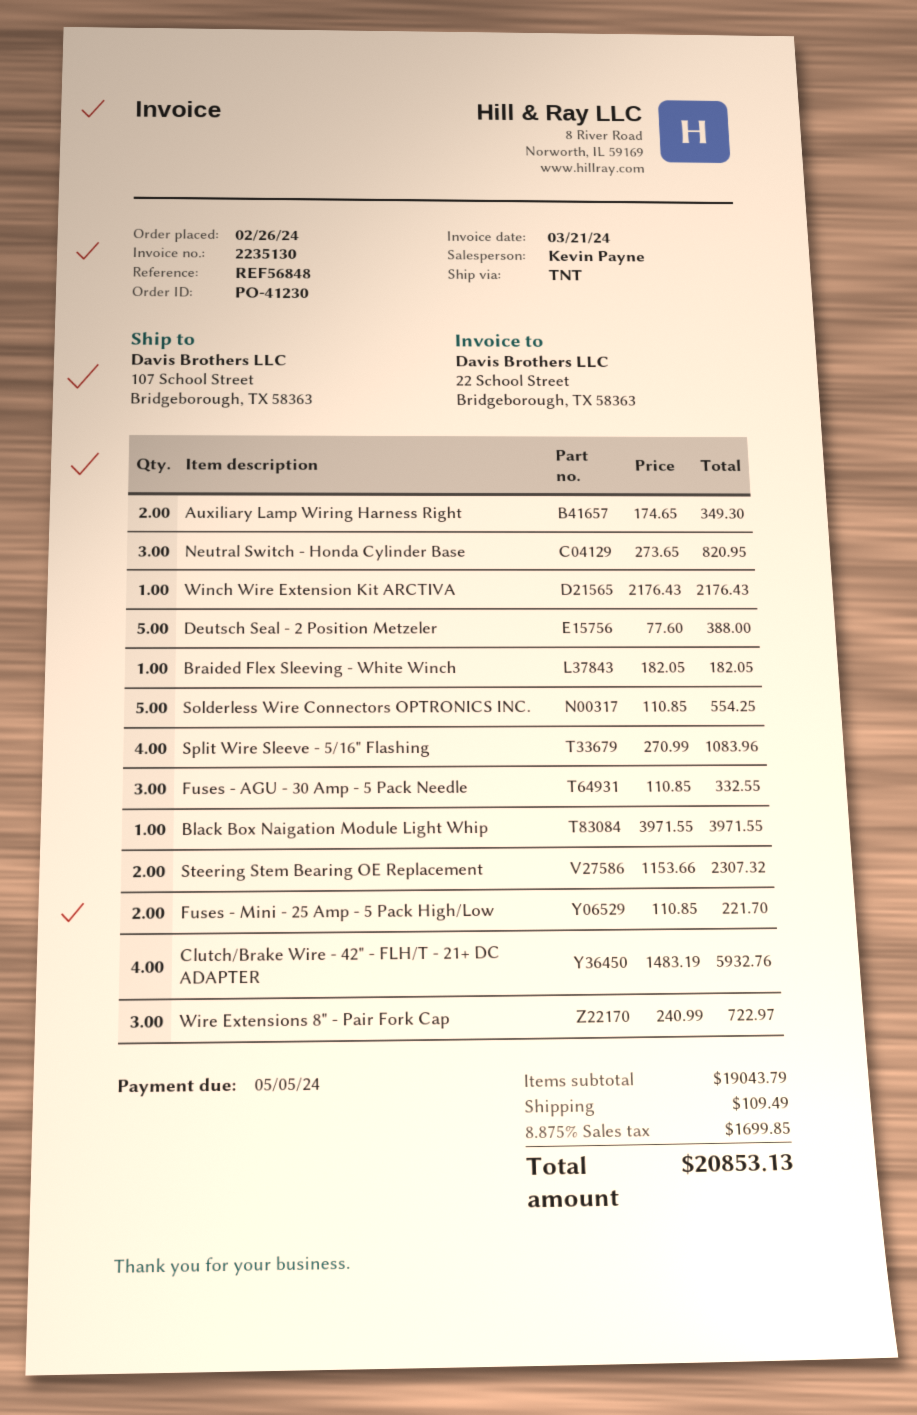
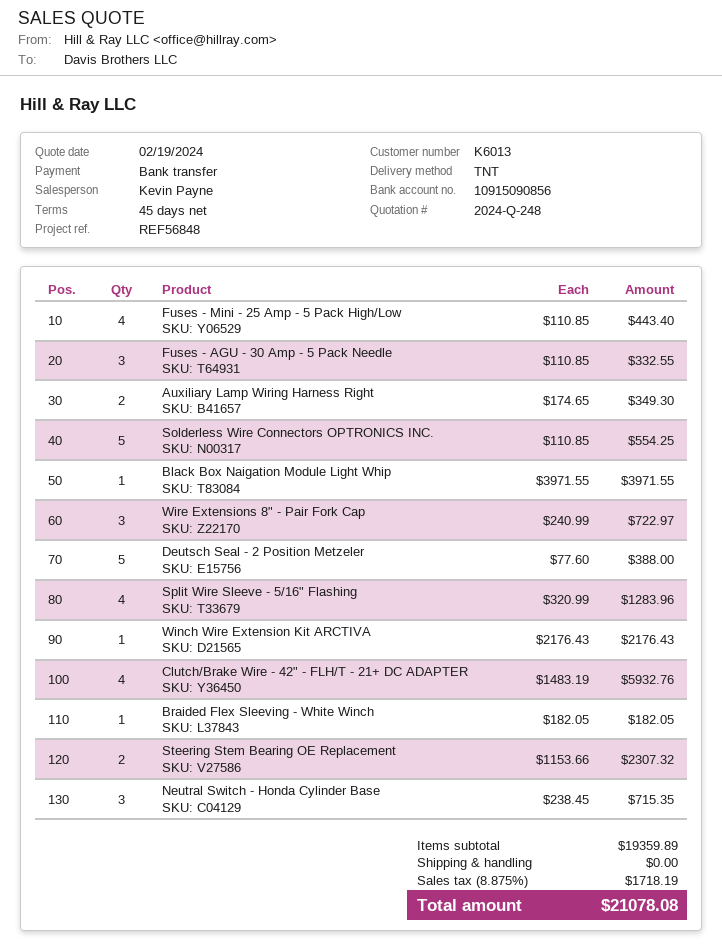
Neutral Switch - Honda Cylinder Base: 3 x 273.65 = 820.95 -> 3 x 238.45 = 715.35
Split Wire Sleeve - 5/16" Flashing: 4 x 270.99 = 1083.96 -> 4 x 320.99 = 1283.96
Fuses - Mini - 25 Amp - 5 Pack High/Low: 2 x 110.85 = 221.70 -> 4 x 110.85 = 443.40
subtotal: 19043.79 -> 19359.89
shipping: 109.49 -> 0.00
tax: 8.875% = 1699.85 -> 8.875% = 1718.19
total: 20853.13 -> 21078.08

